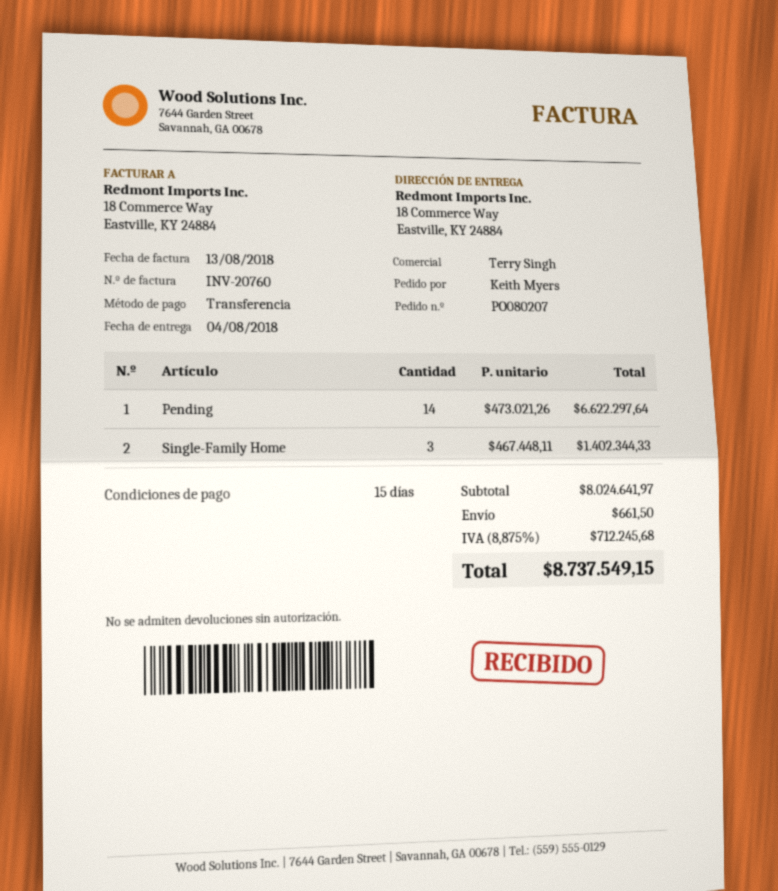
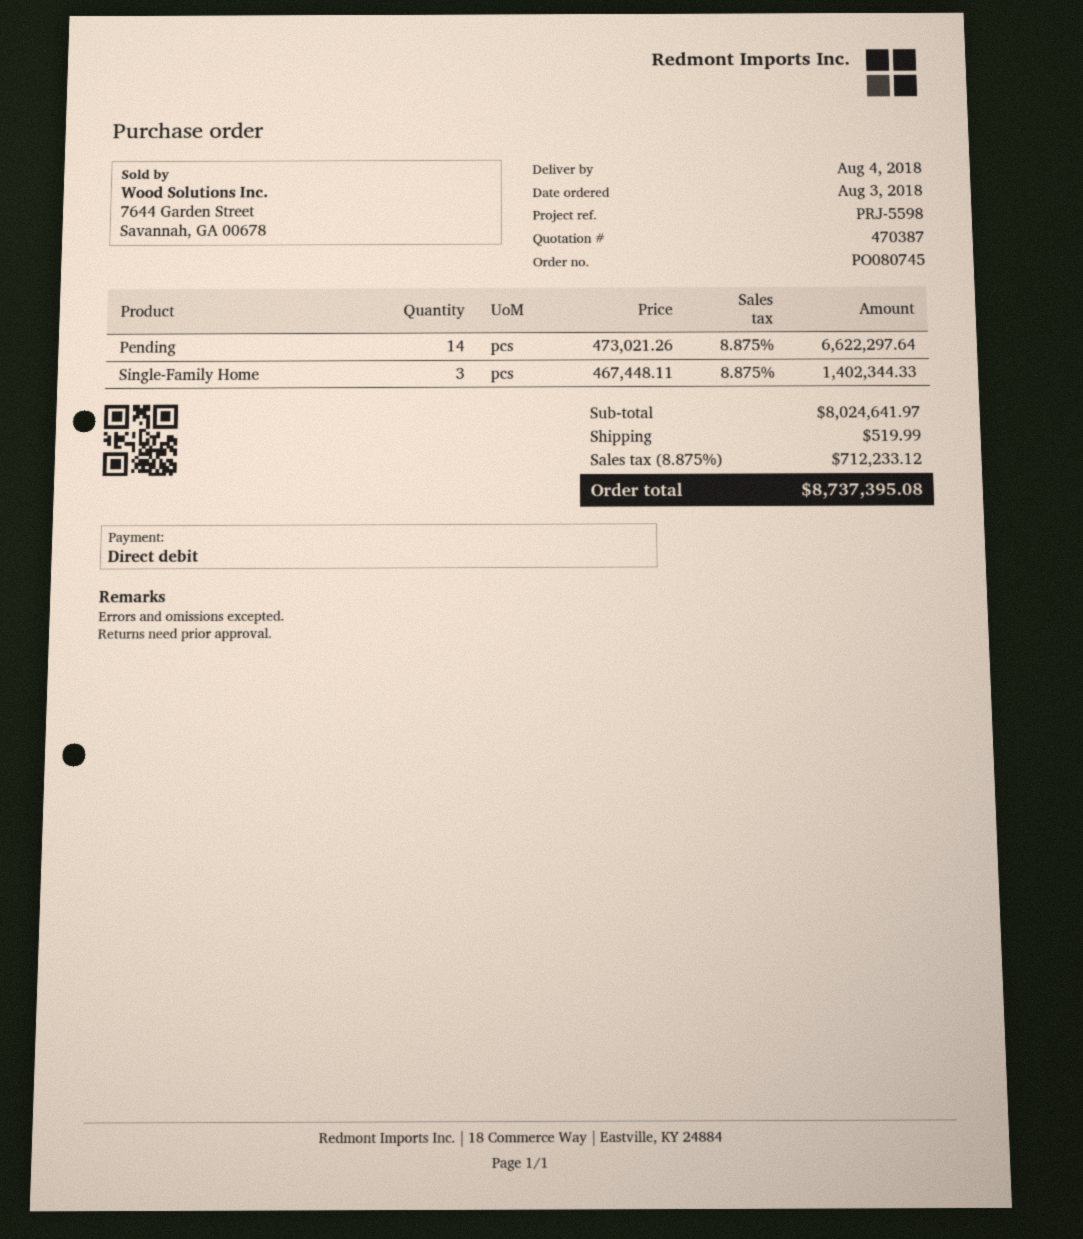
order number: PO080207 -> PO080745
payment method: bank transfer -> direct debit
shipping: 661.50 -> 519.99
tax: 8.875% = 712245.68 -> 8.875% = 712233.12
total: 8737549.15 -> 8737395.08

